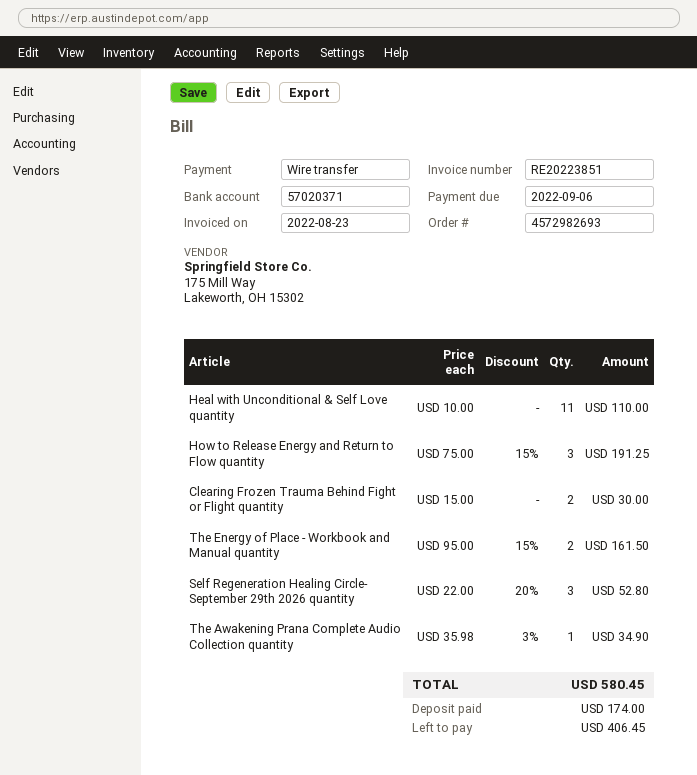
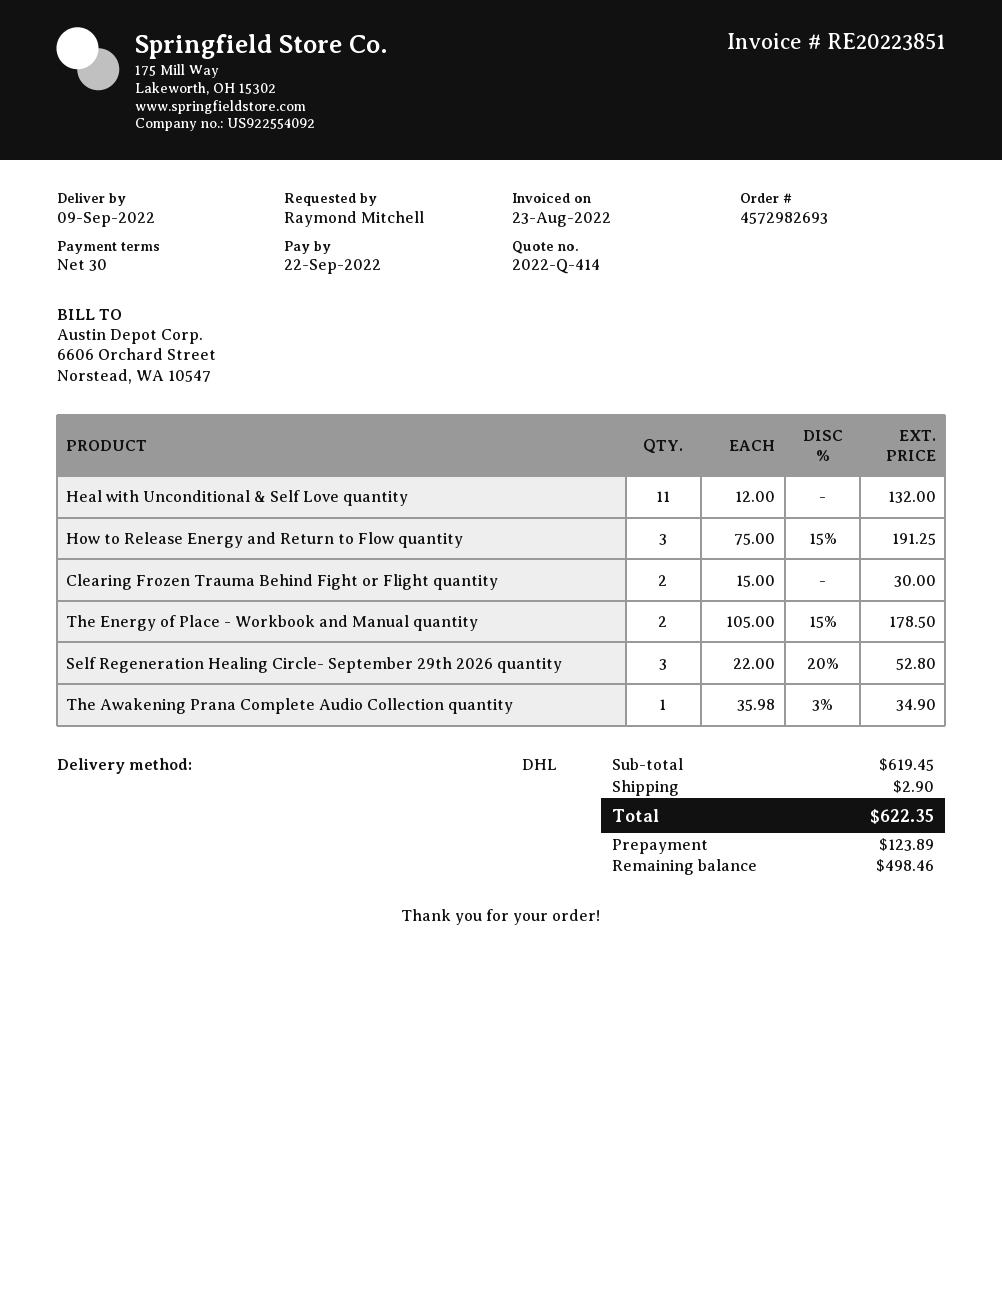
due date: 2022-09-06 -> 2022-09-22
Heal with Unconditional & Self Love quantity: 11 x 10.00 = 110.00 -> 11 x 12.00 = 132.00
The Energy of Place - Workbook and Manual quantity: 2 x 95.00 - 15% = 161.50 -> 2 x 105.00 - 15% = 178.50
shipping: none -> 2.90
total: 580.45 -> 622.35
deposit: 174.00 -> 123.89
balance: 406.45 -> 498.46

